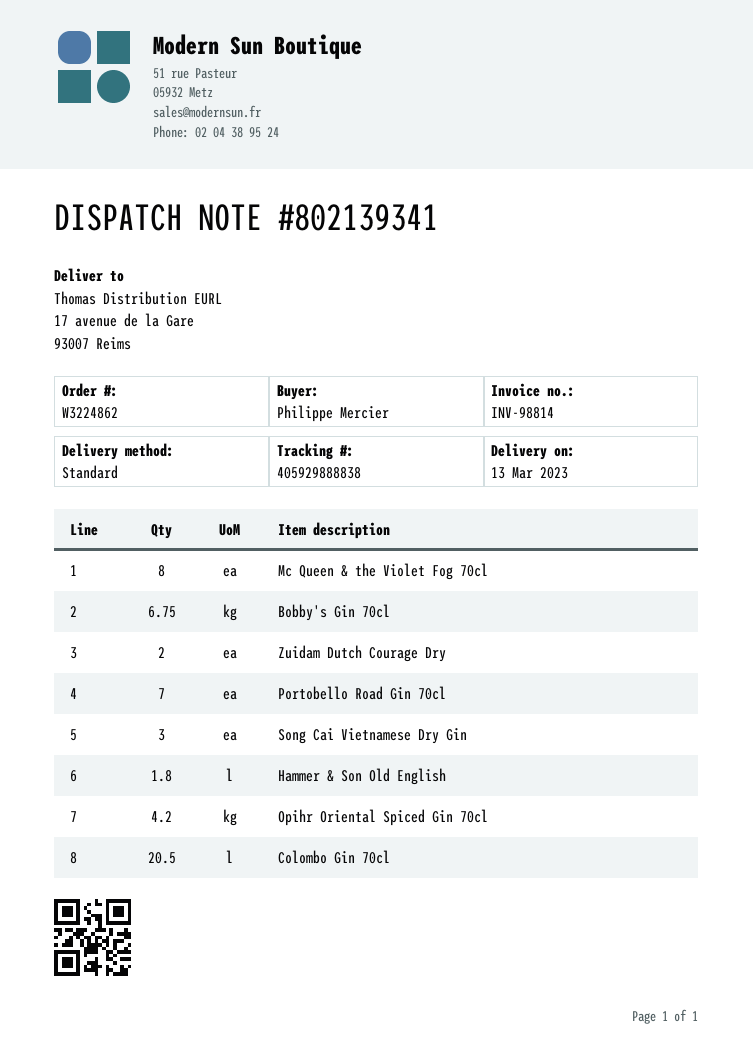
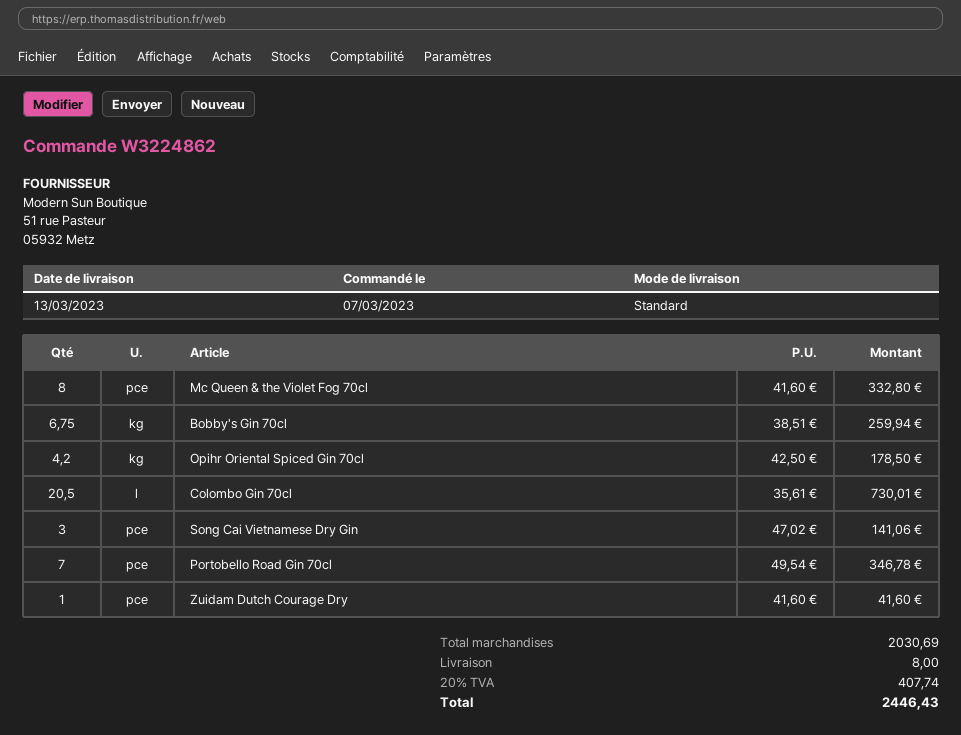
Zuidam Dutch Courage Dry: 2 -> 1
Hammer & Son Old English: 1.8 -> none

